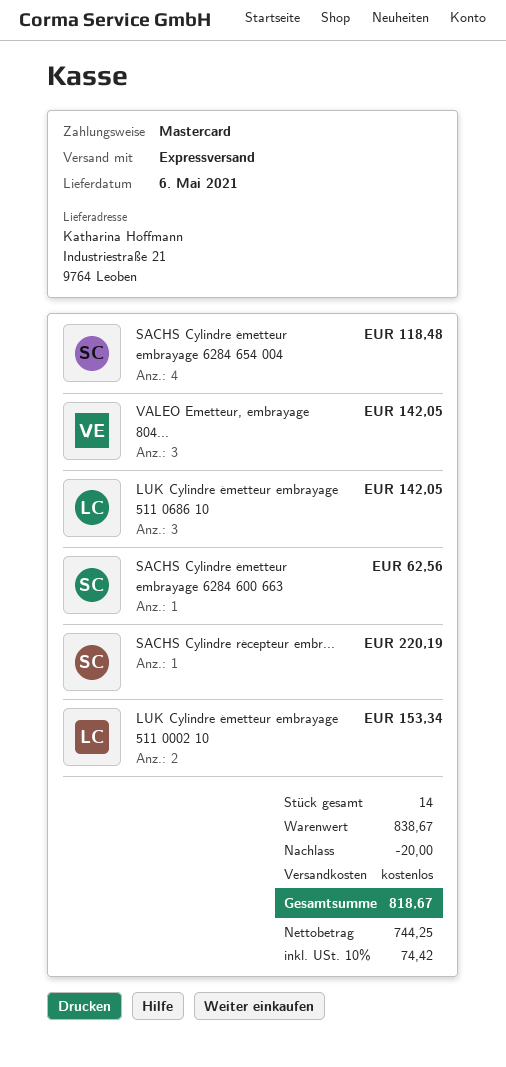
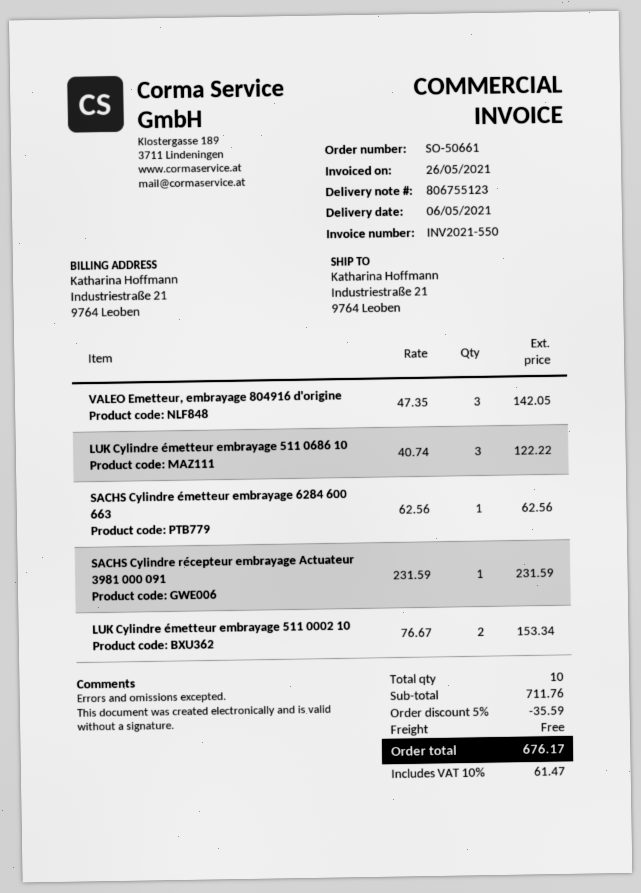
SACHS Cylindre émetteur embrayage 6284 654 004: 4 for 118.48 -> none
LUK Cylindre émetteur embrayage 511 0686 10: 3 for 142.05 -> 3 for 122.22
SACHS Cylindre récepteur embr...: 1 for 220.19 -> 1 for 231.59
total quantity: 14 -> 10
subtotal: 838.67 -> 711.76
discount: 20.00 -> 35.59
tax: 10% = 74.42 -> 10% = 61.47
total: 818.67 -> 676.17

